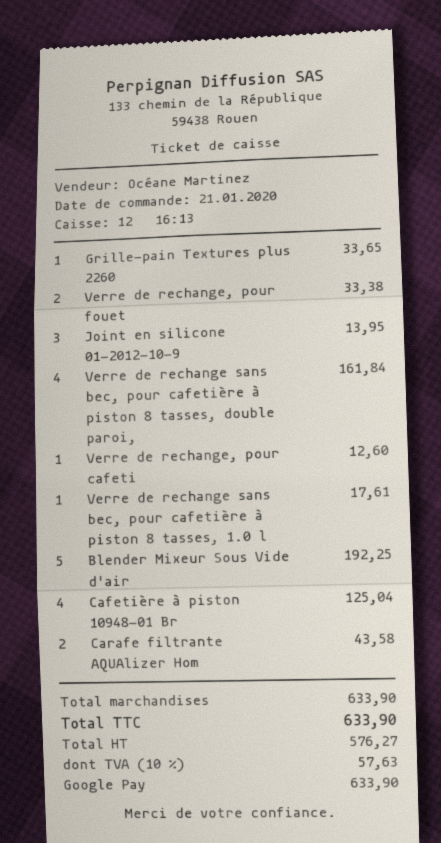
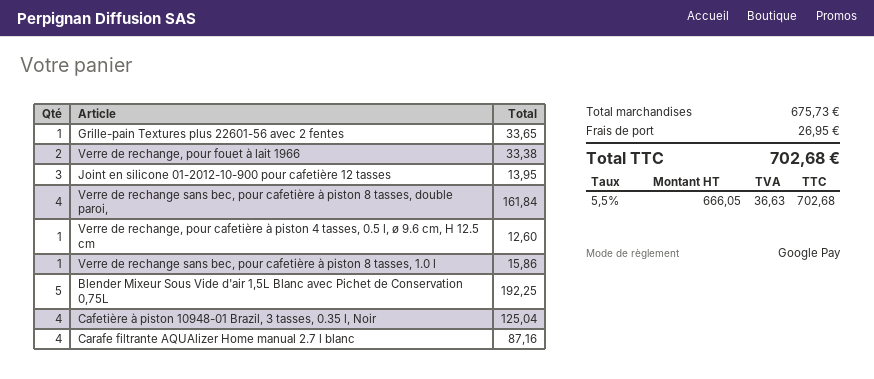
Verre de rechange sans bec, pour cafetière à piston 8 tasses, 1.0 l: 1 for 17.61 -> 1 for 15.86
Carafe filtrante AQUAlizer Hom: 2 for 43.58 -> 4 for 87.16
subtotal: 633.90 -> 675.73
shipping: none -> 26.95
net: 576.27 -> 666.05
tax: 10% = 57.63 -> 5.5% = 36.63
total: 633.90 -> 702.68

